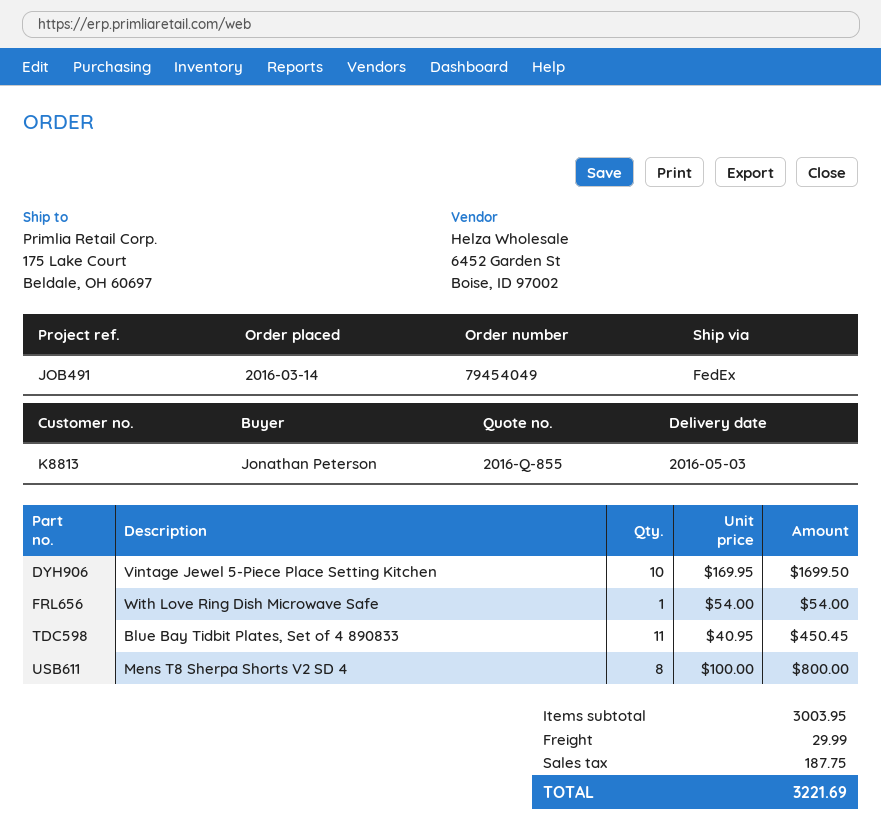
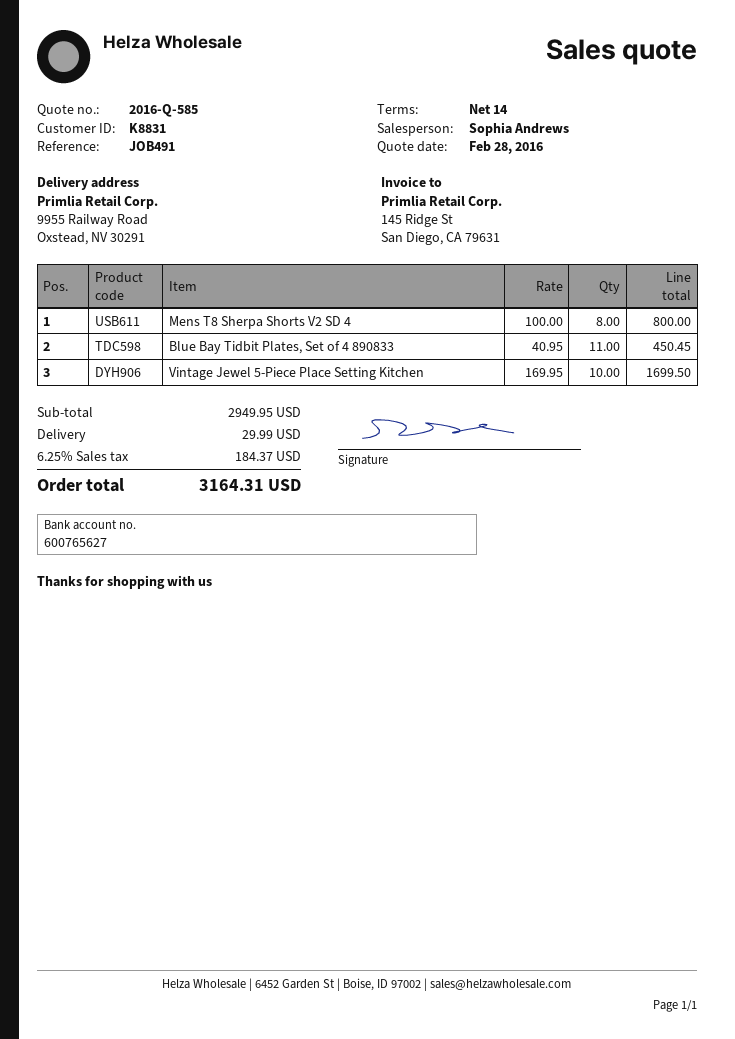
quote number: 2016-Q-855 -> 2016-Q-585
customer number: K8813 -> K8831
ship to: 175 Lake Court, Beldale, OH 60697 -> 9955 Railway Road, Oxstead, NV 30291
With Love Ring Dish Microwave Safe: 1 x 54.00 = 54.00 -> none
subtotal: 3003.95 -> 2949.95
tax: 187.75 -> 184.37
total: 3221.69 -> 3164.31

